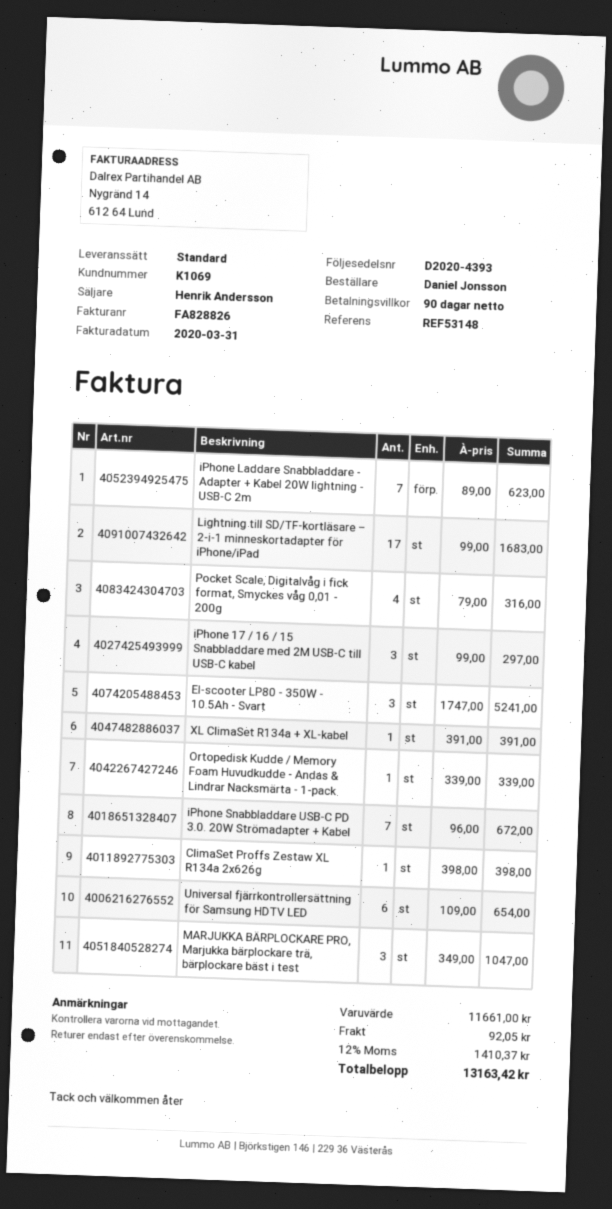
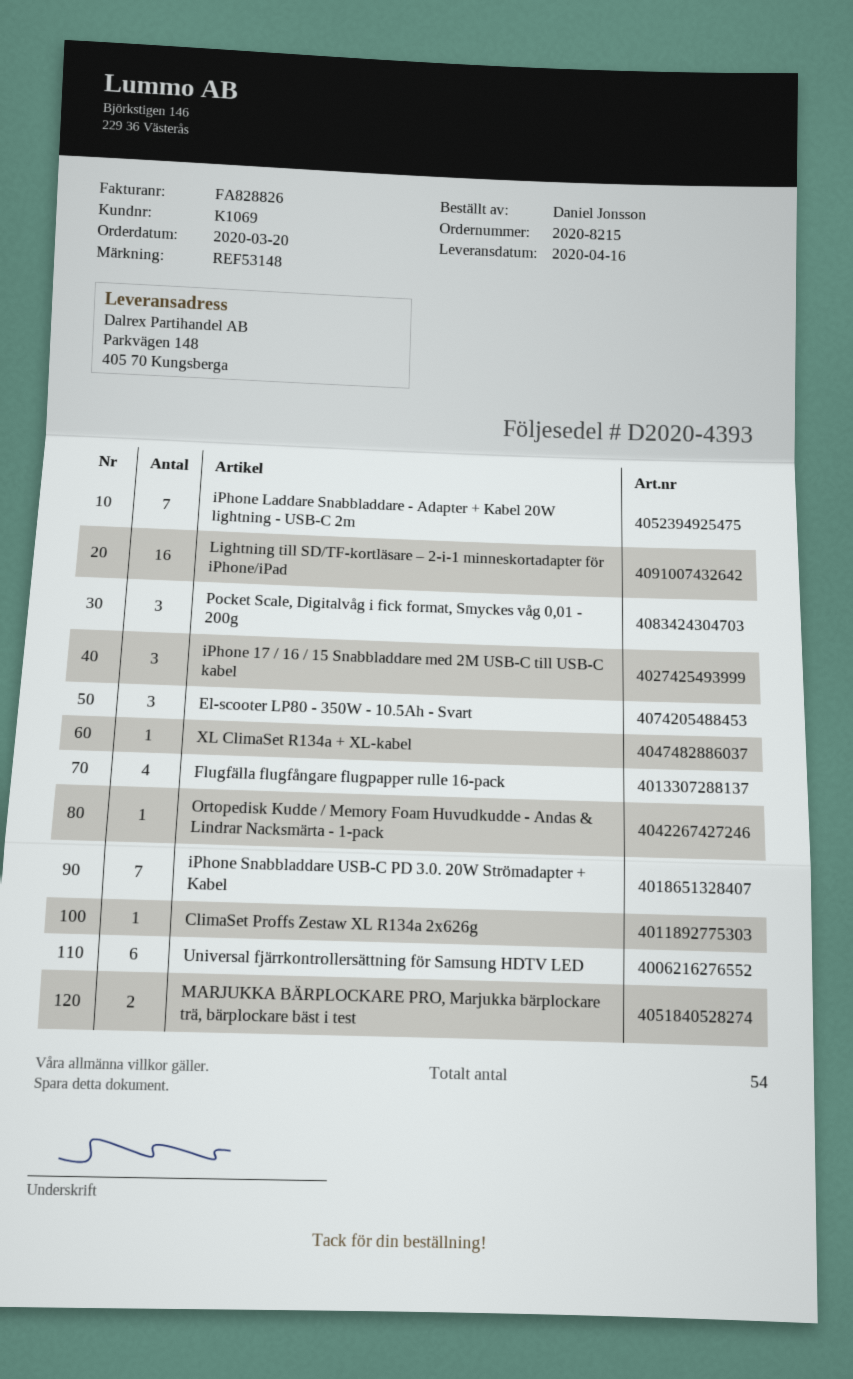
Lightning till SD/TF-kortläsare – 2-i-1 minneskortadapter för iPhone/iPad: 17 -> 16
Pocket Scale, Digitalvåg i fick format, Smyckes våg 0,01 - 200g: 4 -> 3
MARJUKKA BÄRPLOCKARE PRO, Marjukka bärplockare trä, bärplockare bäst i test: 3 -> 2
Flugfälla flugfångare flugpapper rulle 16-pack: none -> 4

